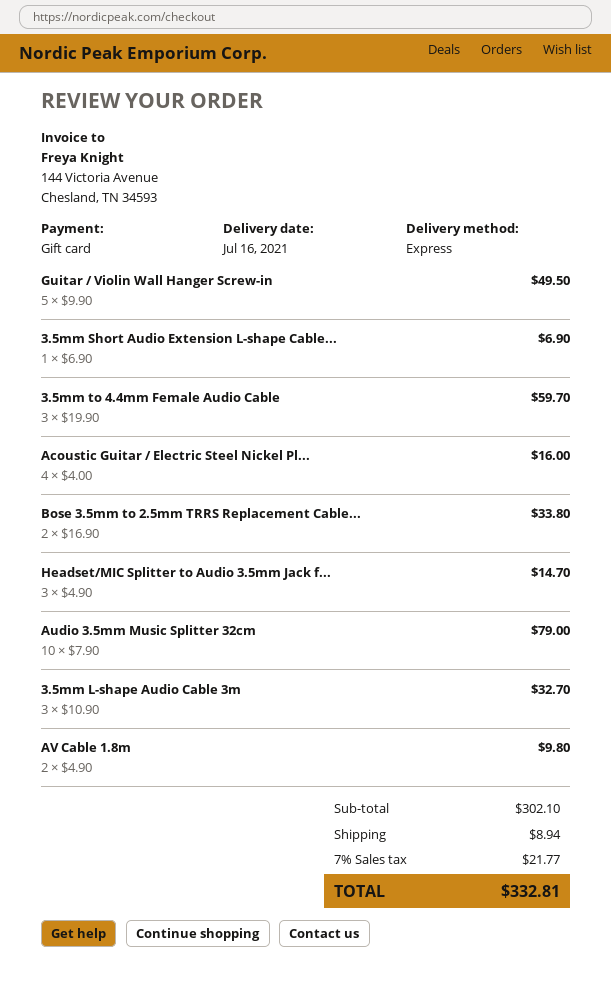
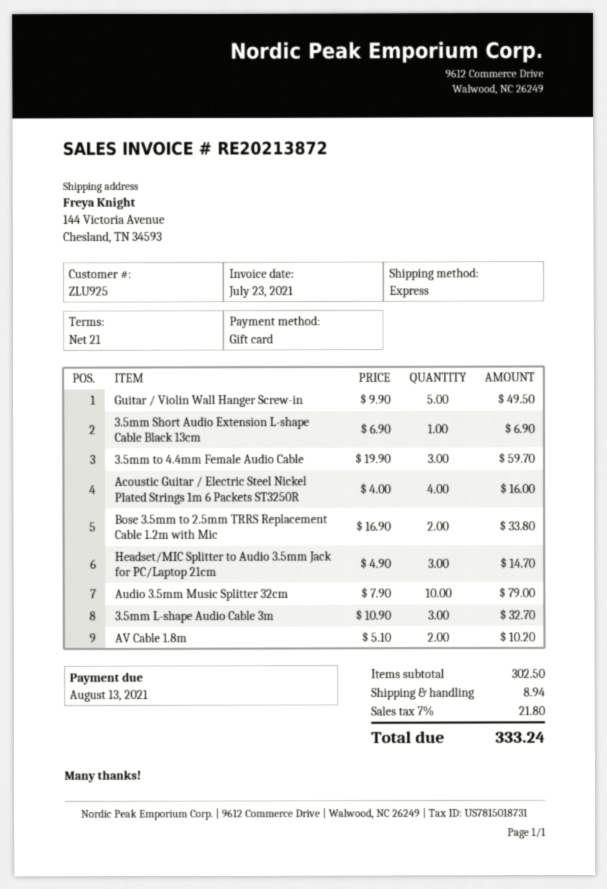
AV Cable 1.8m: 2 x 4.90 = 9.80 -> 2 x 5.10 = 10.20
subtotal: 302.10 -> 302.50
tax: 7% = 21.77 -> 7% = 21.80
total: 332.81 -> 333.24

